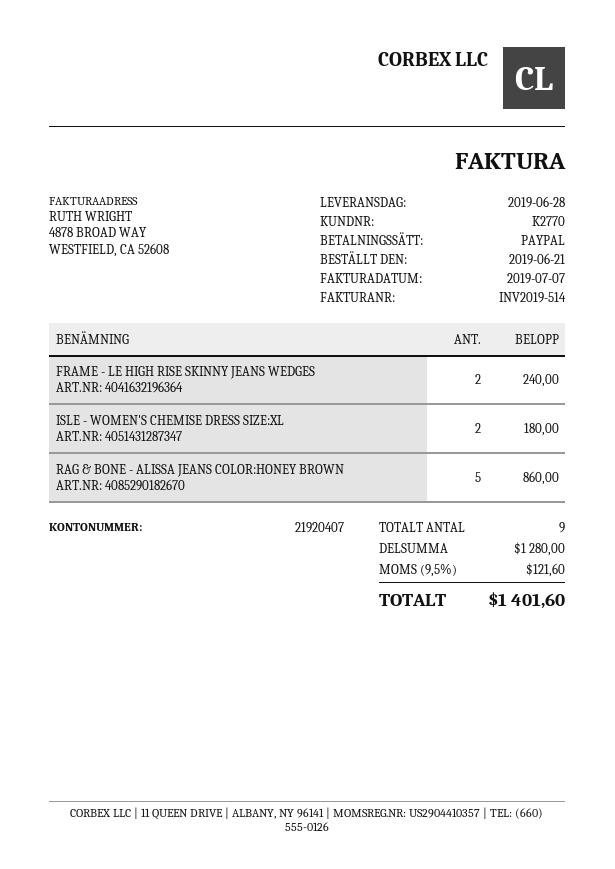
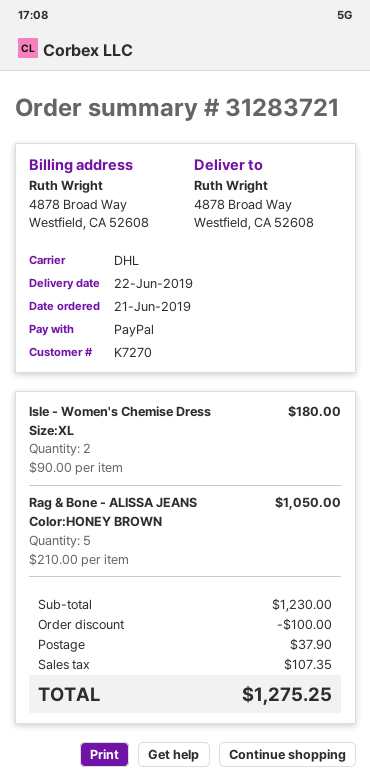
delivery date: 2019-06-28 -> 2019-06-22
customer number: K2770 -> K7270
FRAME - LE HIGH RISE SKINNY JEANS WEDGES: 2 for 240.00 -> none
RAG & BONE - ALISSA JEANS COLOR:HONEY BROWN: 5 for 860.00 -> 5 for 1050.00
subtotal: 1280.00 -> 1230.00
discount: none -> 100.00
shipping: none -> 37.90
tax: 121.60 -> 107.35
total: 1401.60 -> 1275.25

